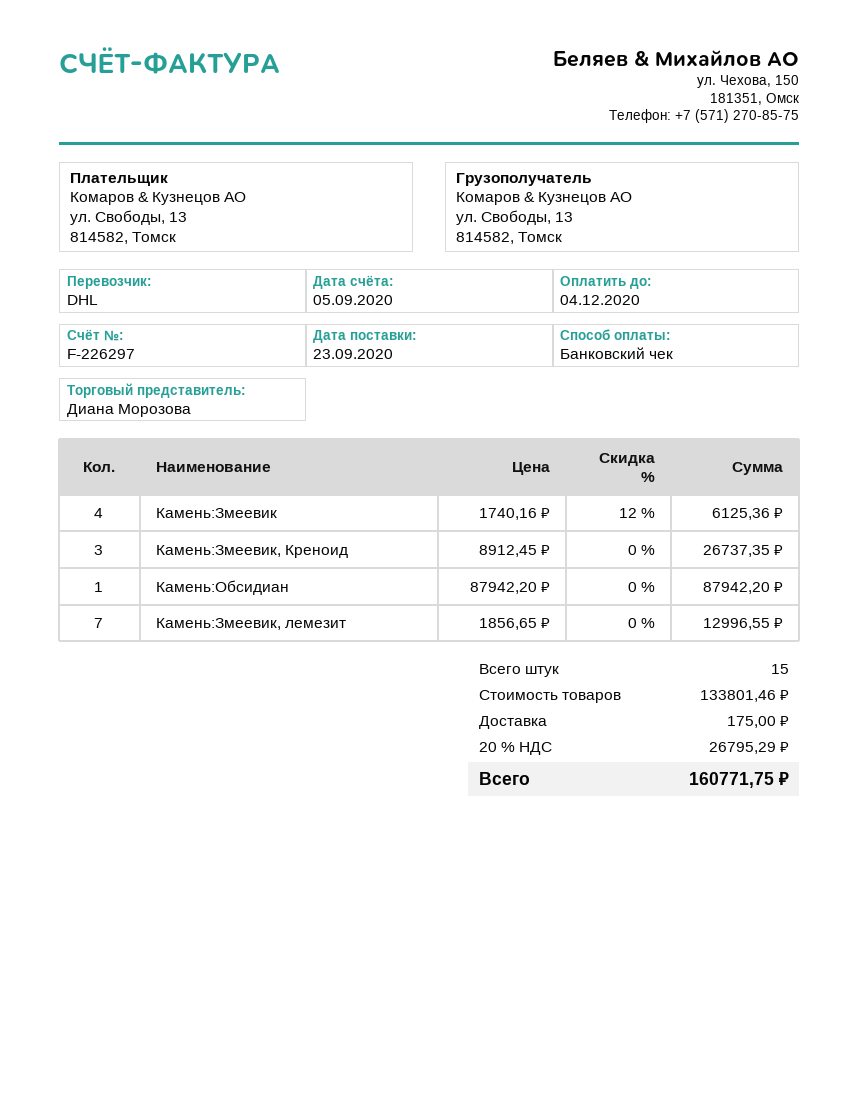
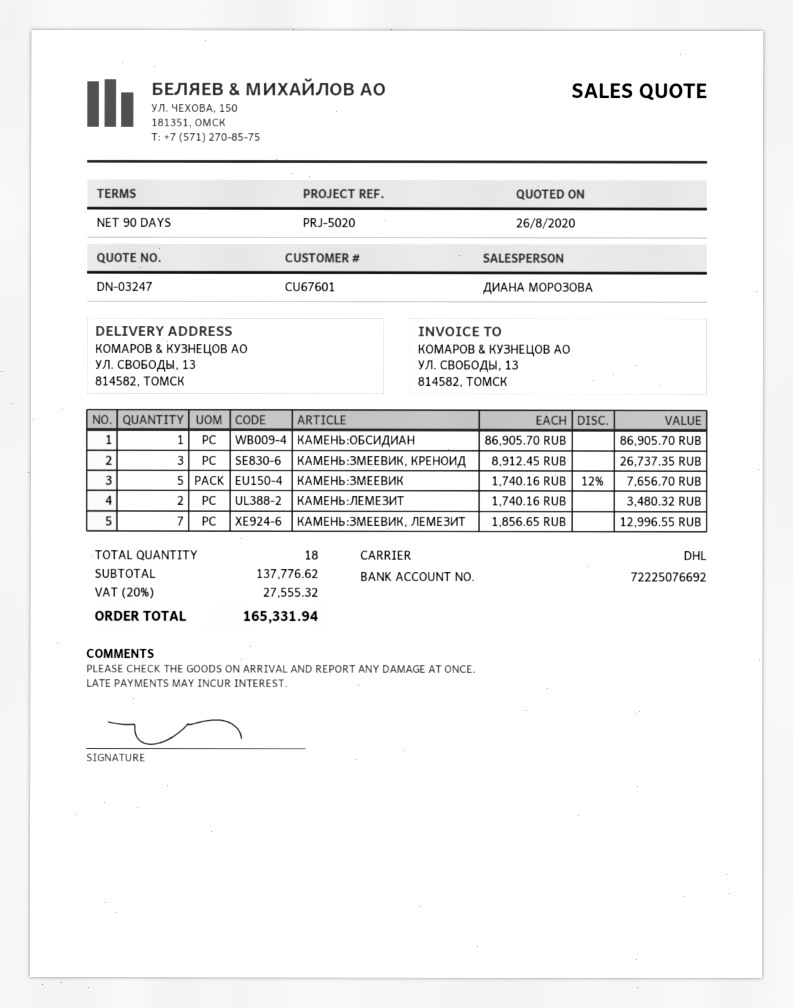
Камень:Змеевик: 4 x 1740.16 - 12% = 6125.36 -> 5 x 1740.16 - 12% = 7656.70
Камень:Обсидиан: 1 x 87942.20 = 87942.20 -> 1 x 86905.70 = 86905.70
КАМЕНЬ:ЛЕМЕЗИТ: none -> 2 x 1740.16 = 3480.32
total quantity: 15 -> 18
subtotal: 133801.46 -> 137776.62
shipping: 175.00 -> none
tax: 20% = 26795.29 -> 20% = 27555.32
total: 160771.75 -> 165331.94

